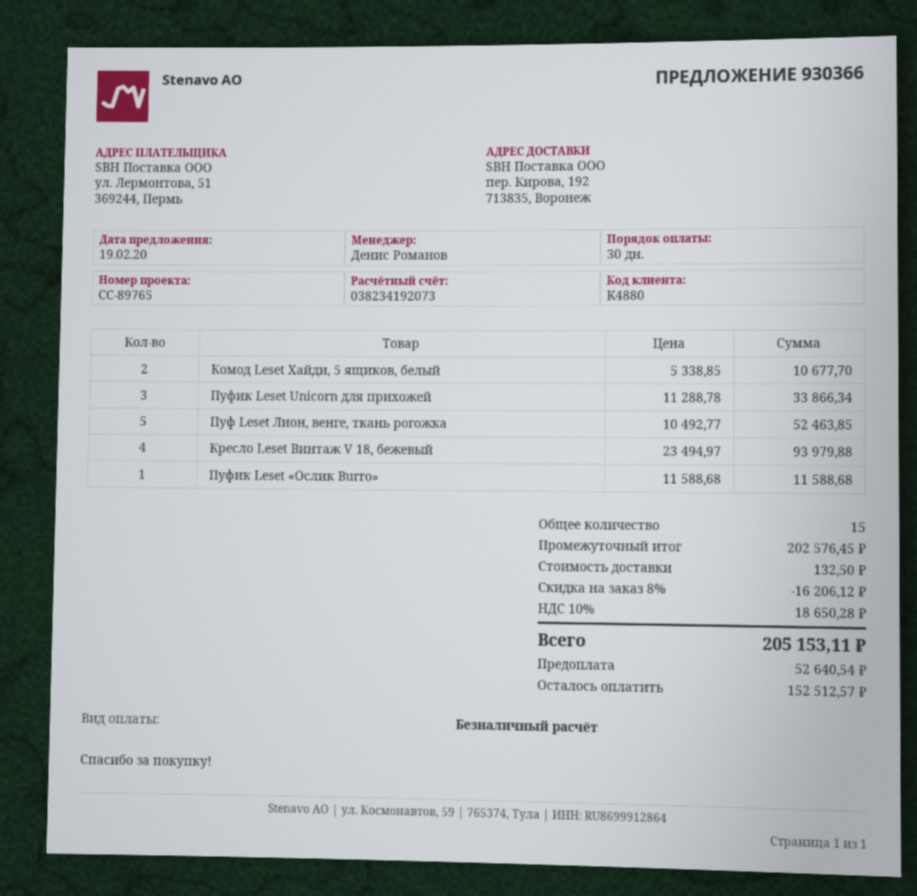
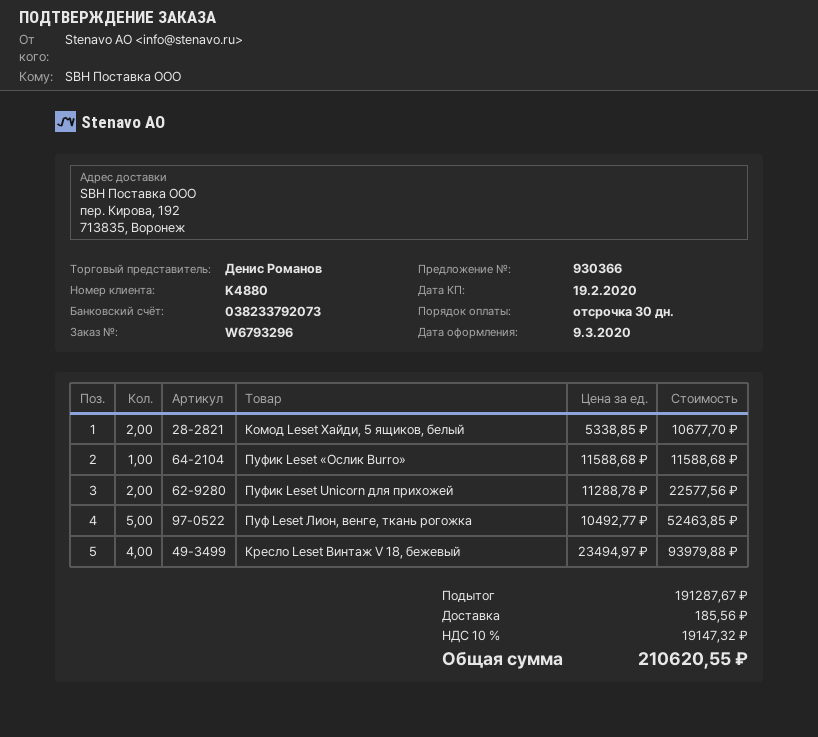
bank account: 038234192073 -> 038233792073
Пуфик Leset Unicorn для прихожей: 3 x 11288.78 = 33866.34 -> 2 x 11288.78 = 22577.56
subtotal: 202576.45 -> 191287.67
discount: 8% = 16206.12 -> none
shipping: 132.50 -> 185.56
tax: 10% = 18650.28 -> 10% = 19147.32
total: 205153.11 -> 210620.55

